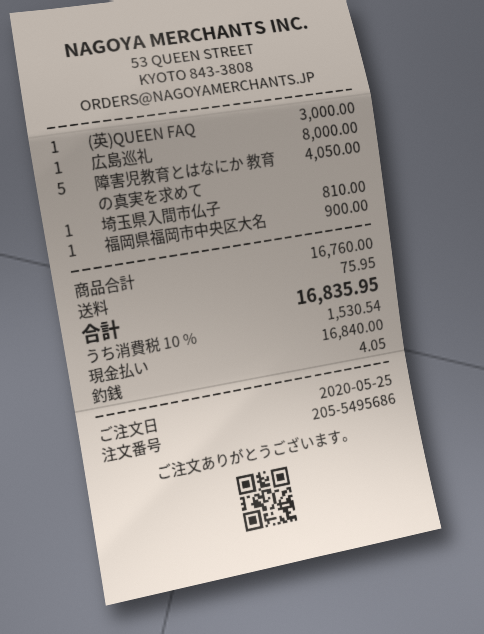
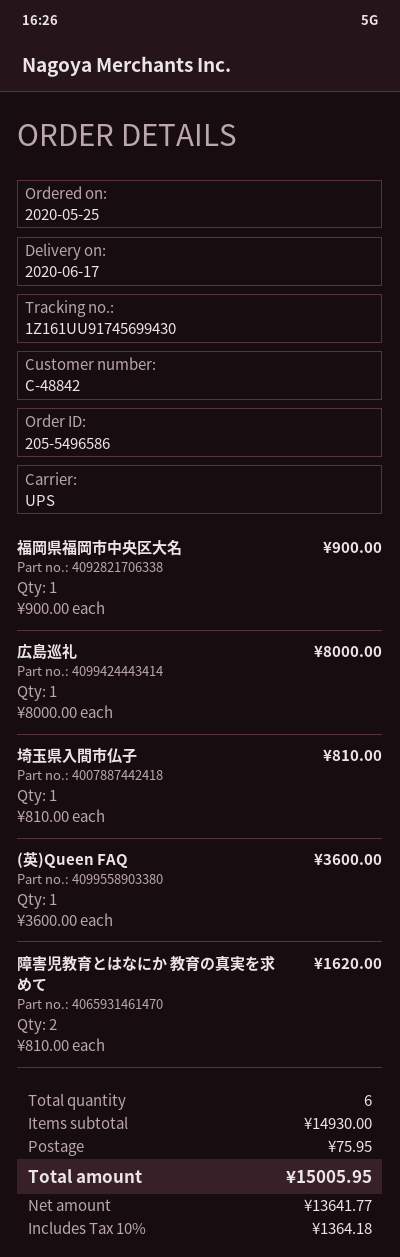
order number: 205-5495686 -> 205-5496586
(英)QUEEN FAQ: 1 for 3000.00 -> 1 for 3600.00
障害児教育とはなにか 教育の真実を求めて: 5 for 4050.00 -> 2 for 1620.00
subtotal: 16760.00 -> 14930.00
tax: 10% = 1530.54 -> 10% = 1364.18
total: 16835.95 -> 15005.95

